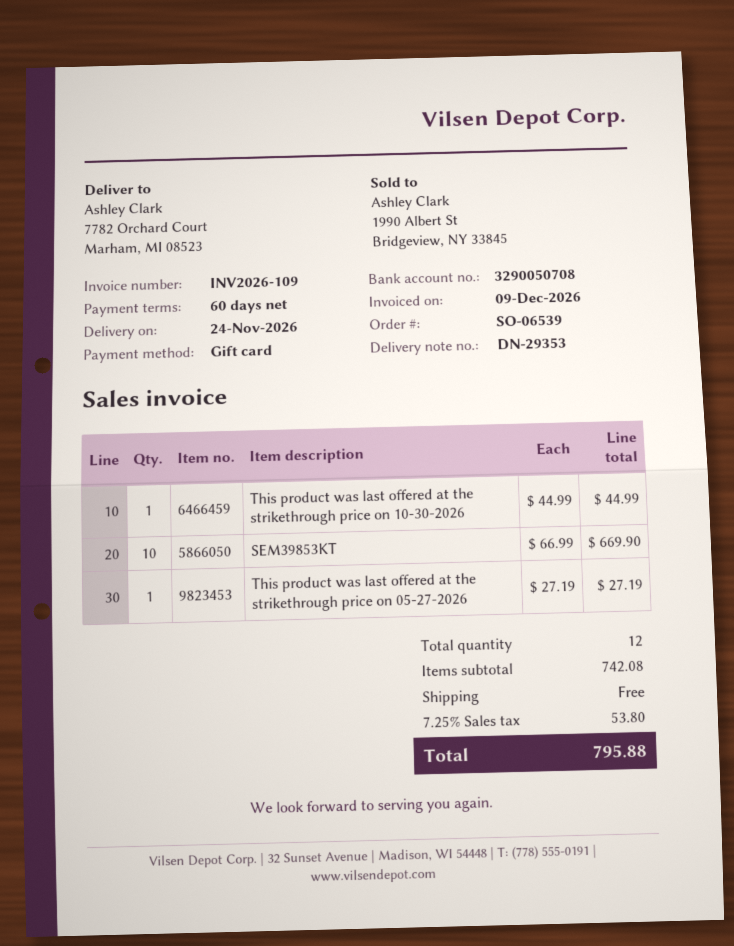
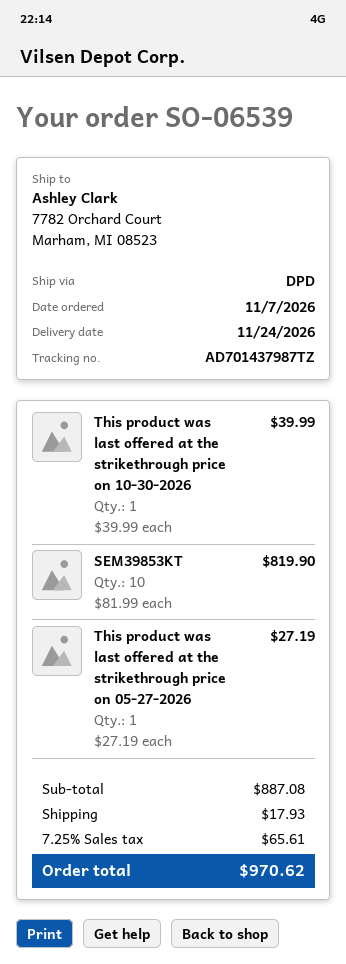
This product was last offered at the strikethrough price on 10-30-2026: 1 x 44.99 = 44.99 -> 1 x 39.99 = 39.99
SEM39853KT: 10 x 66.99 = 669.90 -> 10 x 81.99 = 819.90
subtotal: 742.08 -> 887.08
shipping: 0.00 -> 17.93
tax: 7.25% = 53.80 -> 7.25% = 65.61
total: 795.88 -> 970.62

